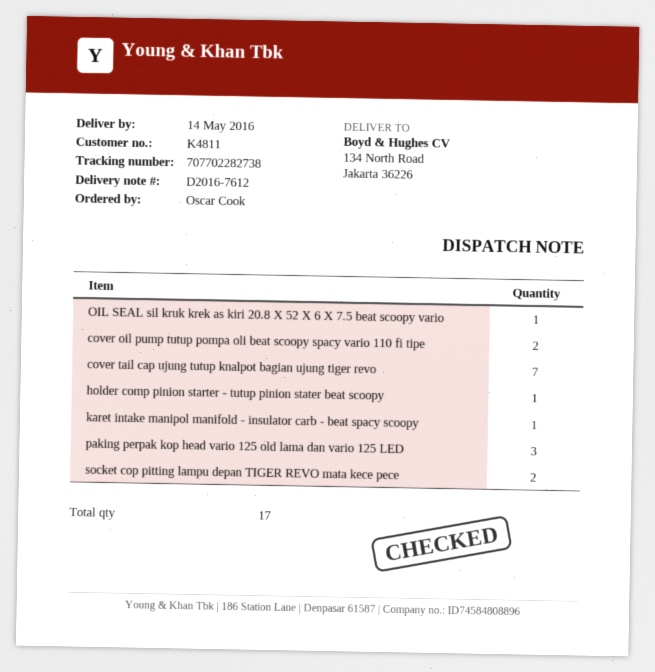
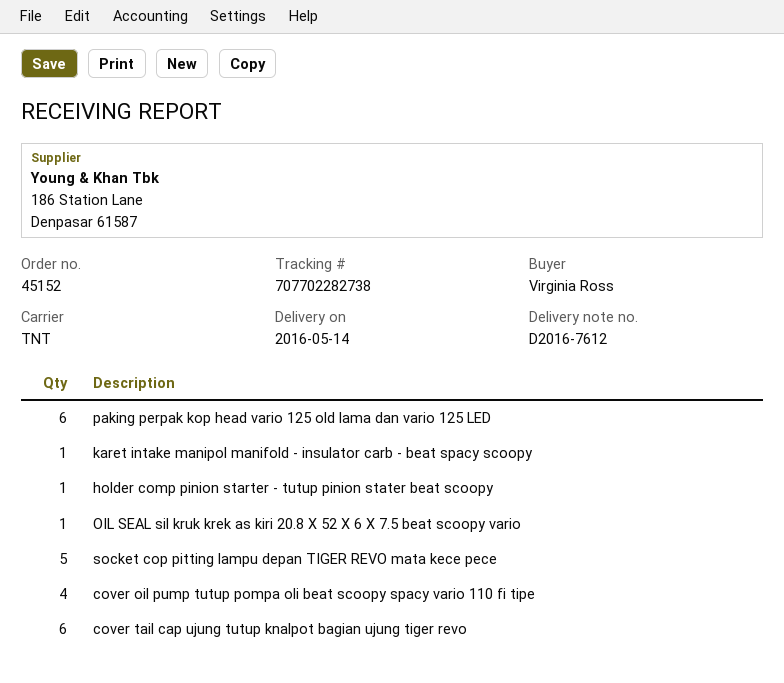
ordered by: Oscar Cook -> Virginia Ross
cover oil pump tutup pompa oli beat scoopy spacy vario 110 fi tipe: 2 -> 4
cover tail cap ujung tutup knalpot bagian ujung tiger revo: 7 -> 6
paking perpak kop head vario 125 old lama dan vario 125 LED: 3 -> 6
socket cop pitting lampu depan TIGER REVO mata kece pece: 2 -> 5

